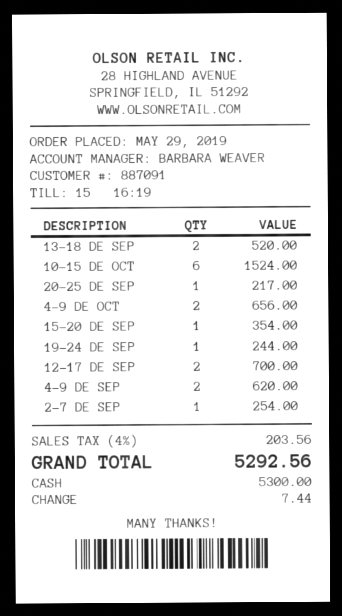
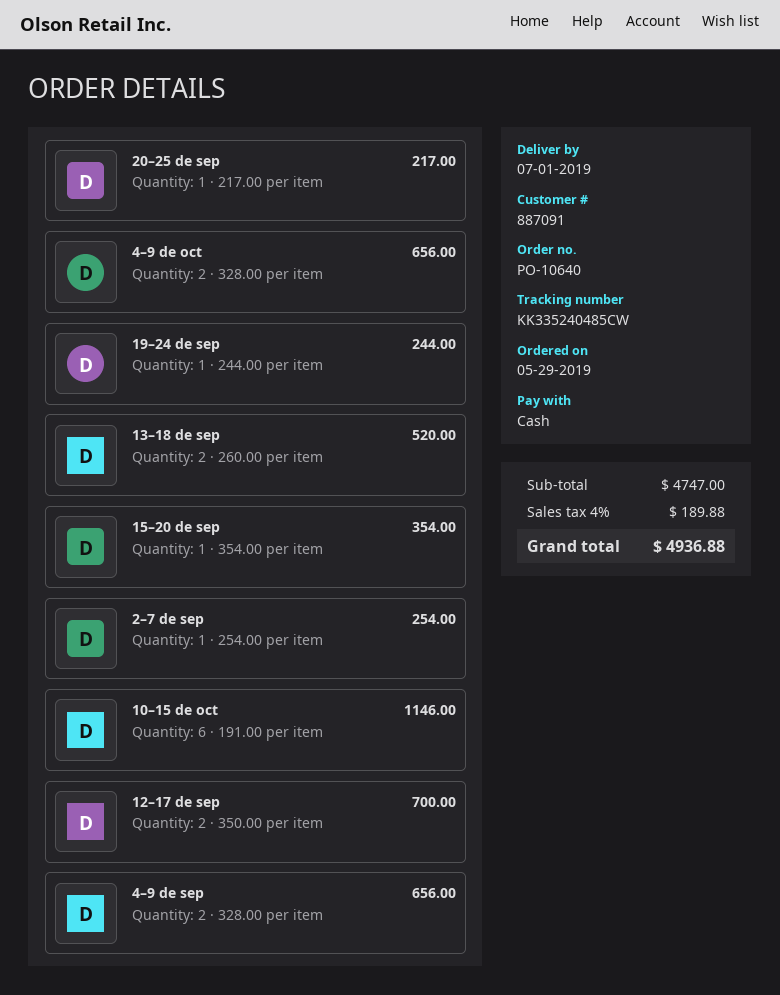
10–15 DE OCT: 6 for 1524.00 -> 6 for 1146.00
4–9 DE SEP: 2 for 620.00 -> 2 for 656.00
tax: 4% = 203.56 -> 4% = 189.88
total: 5292.56 -> 4936.88

